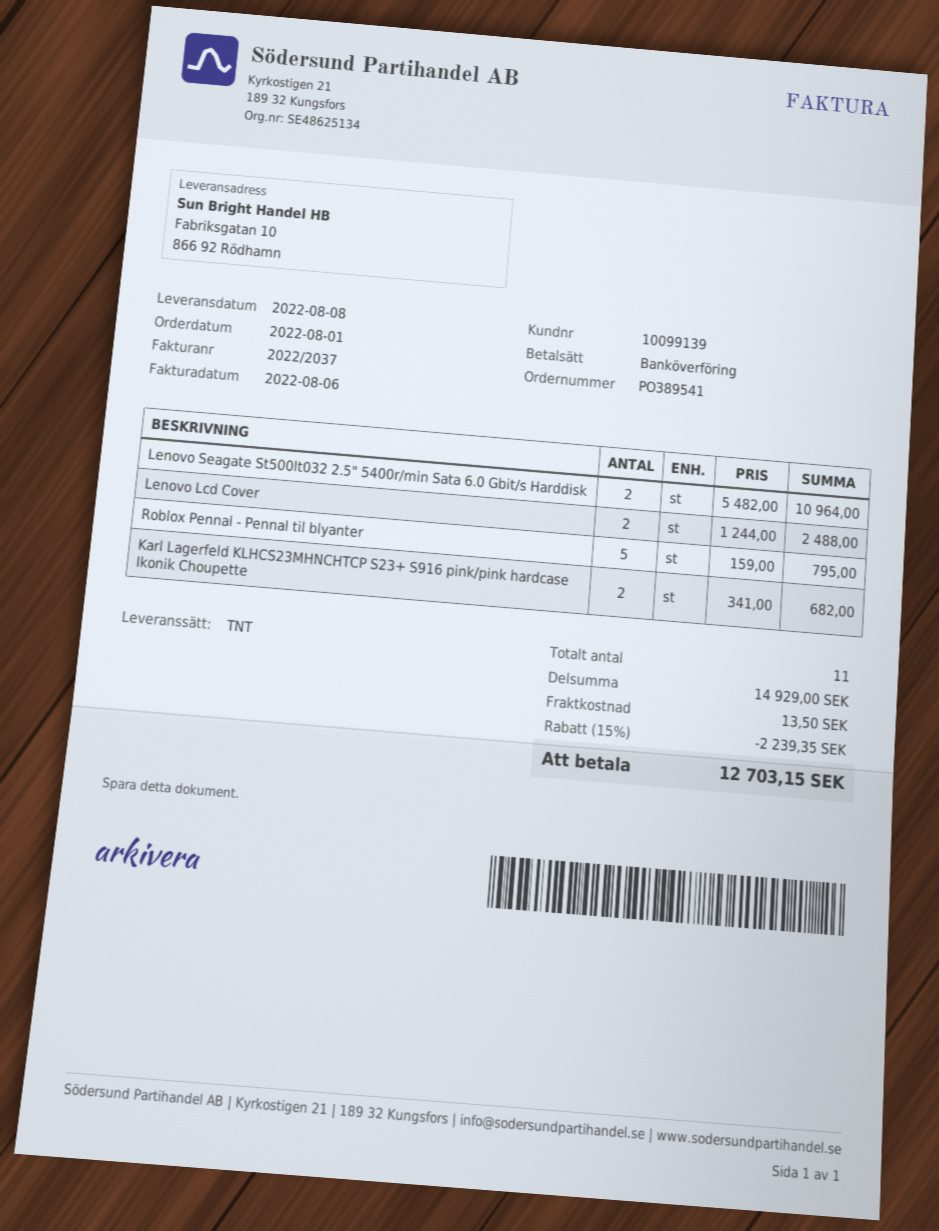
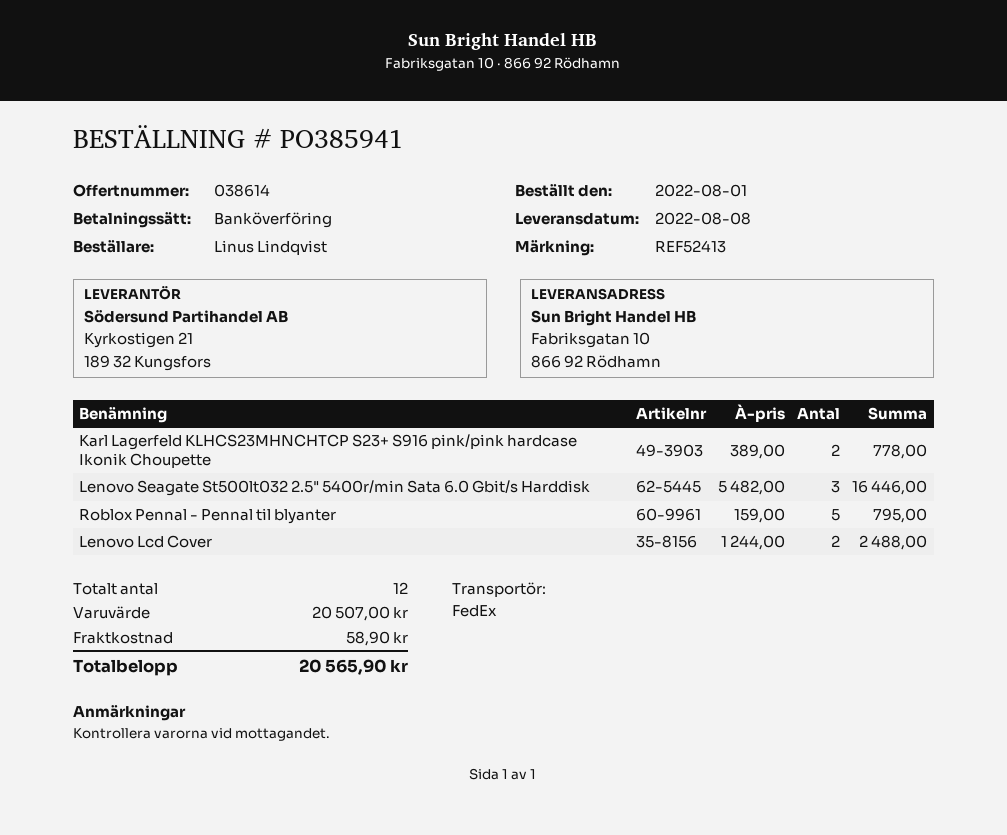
order number: PO389541 -> PO385941
shipping method: TNT -> FedEx
Lenovo Seagate St500lt032 2.5" 5400r/min Sata 6.0 Gbit/s Harddisk: 2 x 5482.00 = 10964.00 -> 3 x 5482.00 = 16446.00
Karl Lagerfeld KLHCS23MHNCHTCP S23+ S916 pink/pink hardcase Ikonik Choupette: 2 x 341.00 = 682.00 -> 2 x 389.00 = 778.00
total quantity: 11 -> 12
subtotal: 14929.00 -> 20507.00
discount: 15% = 2239.35 -> none
shipping: 13.50 -> 58.90
total: 12703.15 -> 20565.90

